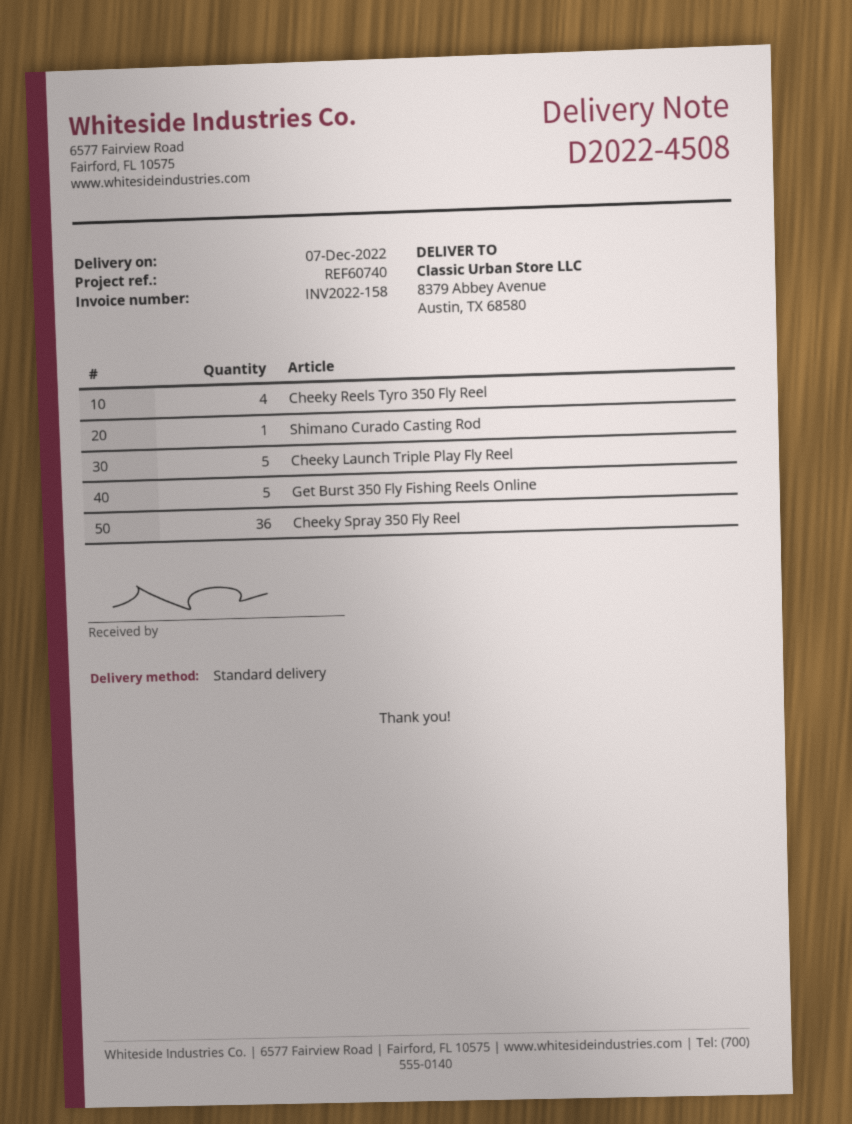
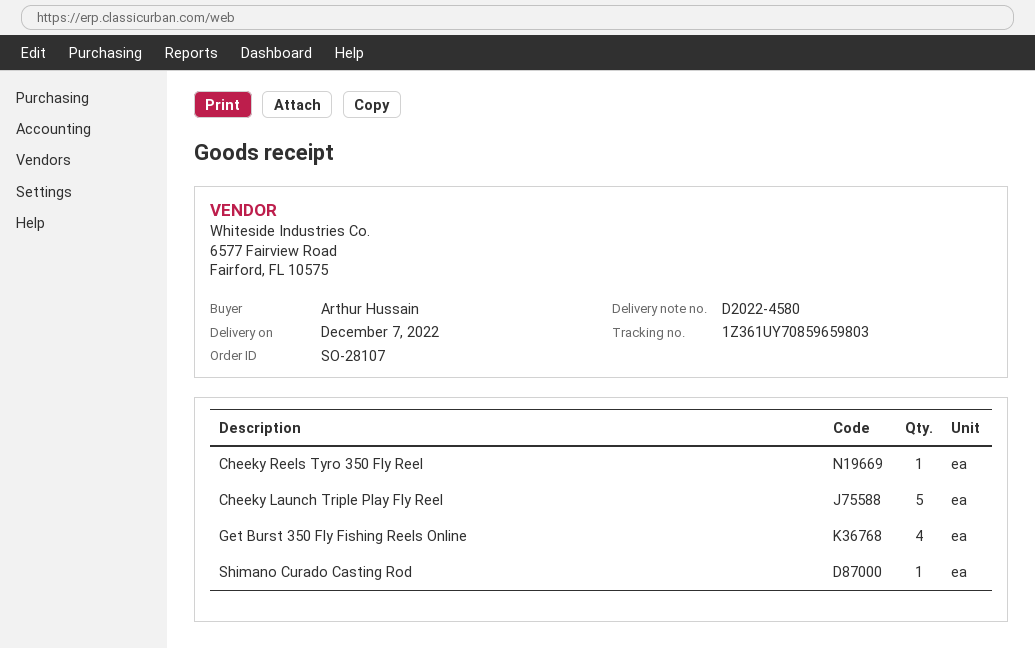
delivery note number: D2022-4508 -> D2022-4580
Cheeky Reels Tyro 350 Fly Reel: 4 -> 1
Get Burst 350 Fly Fishing Reels Online: 5 -> 4
Cheeky Spray 350 Fly Reel: 36 -> none

